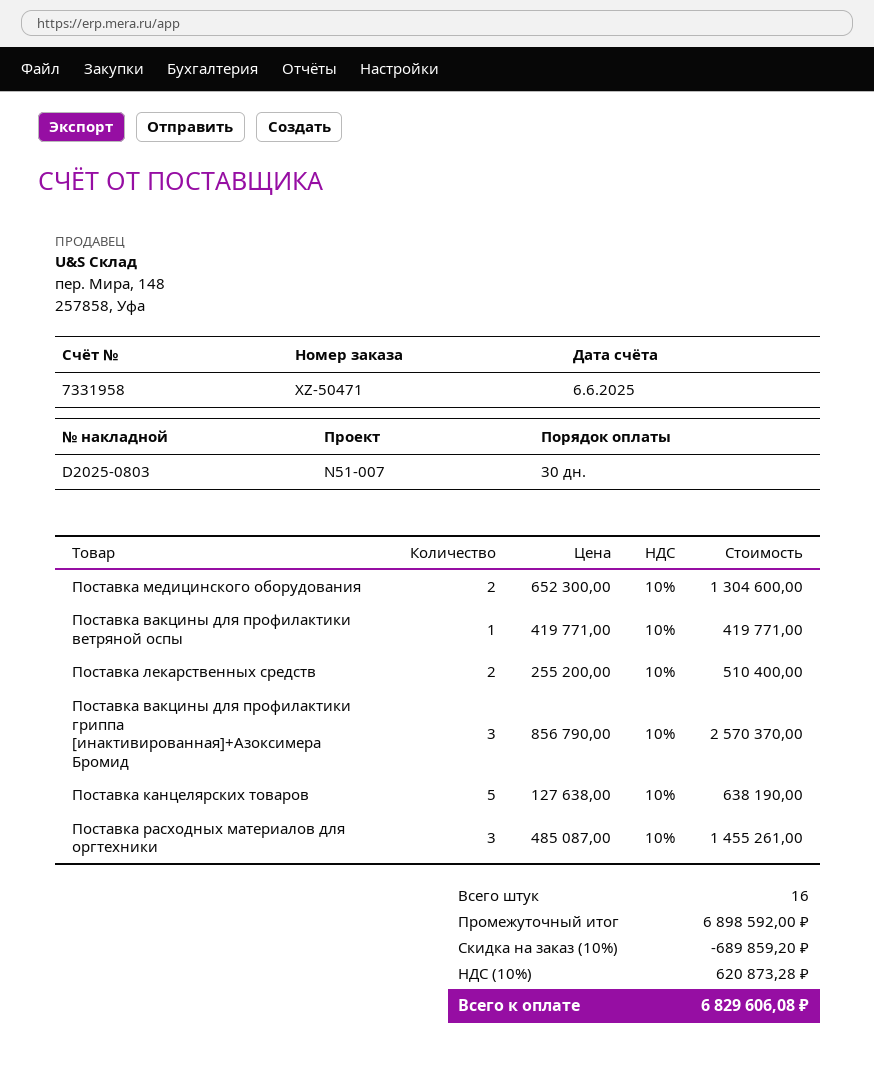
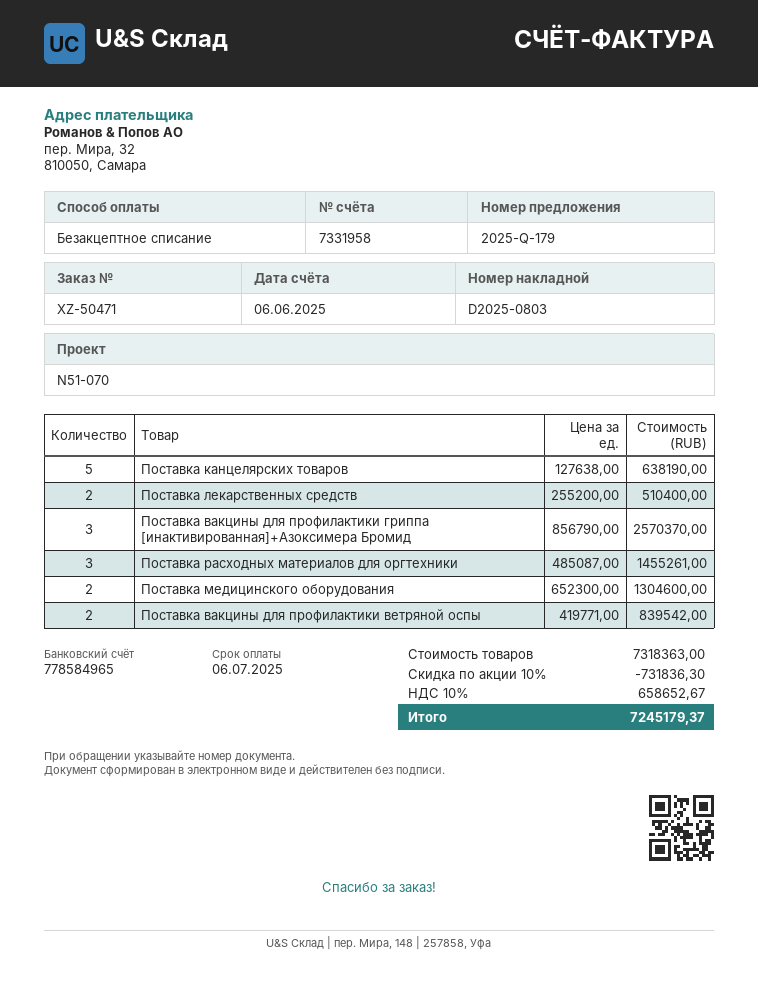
reference: N51-007 -> N51-070
Поставка вакцины для профилактики ветряной оспы: 1 x 419771.00 = 419771.00 -> 2 x 419771.00 = 839542.00
subtotal: 6898592.00 -> 7318363.00
discount: 10% = 689859.20 -> 10% = 731836.30
tax: 10% = 620873.28 -> 10% = 658652.67
total: 6829606.08 -> 7245179.37

